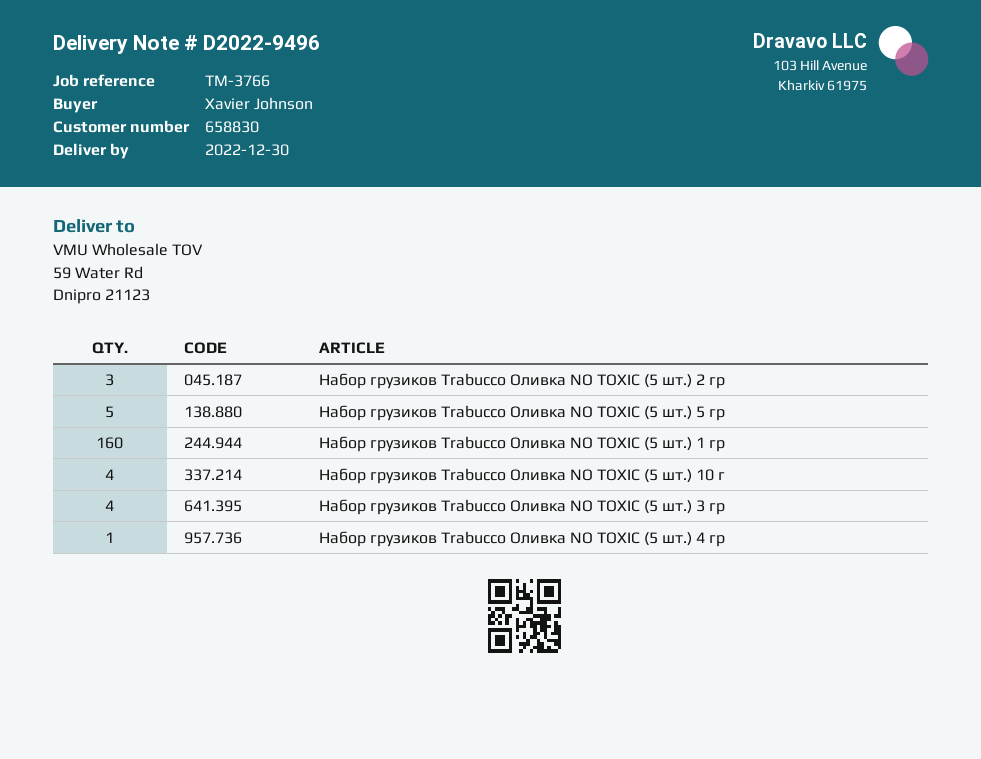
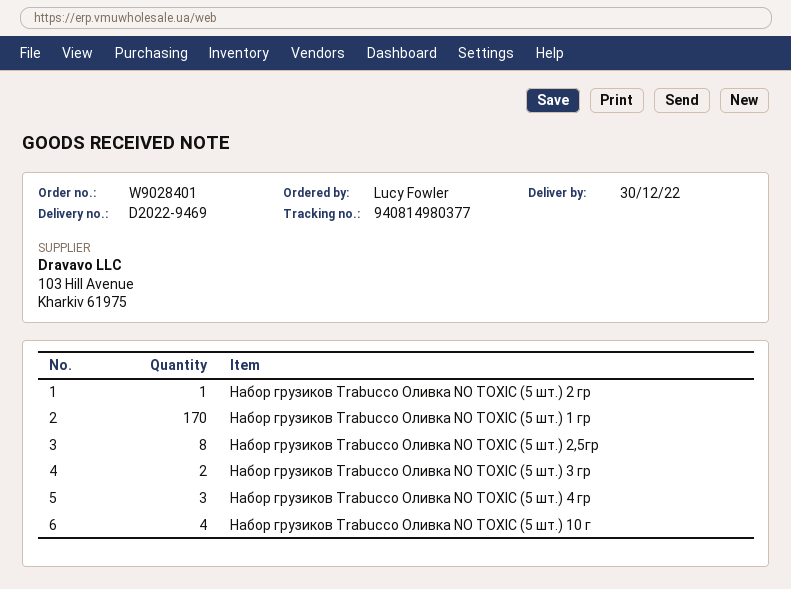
delivery note number: D2022-9496 -> D2022-9469
ordered by: Xavier Johnson -> Lucy Fowler
Набор грузиков Trabucco Оливка NO TOXIC (5 шт.) 2 гр: 3 -> 1
Набор грузиков Trabucco Оливка NO TOXIC (5 шт.) 5 гр: 5 -> none
Набор грузиков Trabucco Оливка NO TOXIC (5 шт.) 1 гр: 160 -> 170
Набор грузиков Trabucco Оливка NO TOXIC (5 шт.) 3 гр: 4 -> 2
Набор грузиков Trabucco Оливка NO TOXIC (5 шт.) 4 гр: 1 -> 3
Набор грузиков Trabucco Оливка NO TOXIC (5 шт.) 2,5гр: none -> 8

